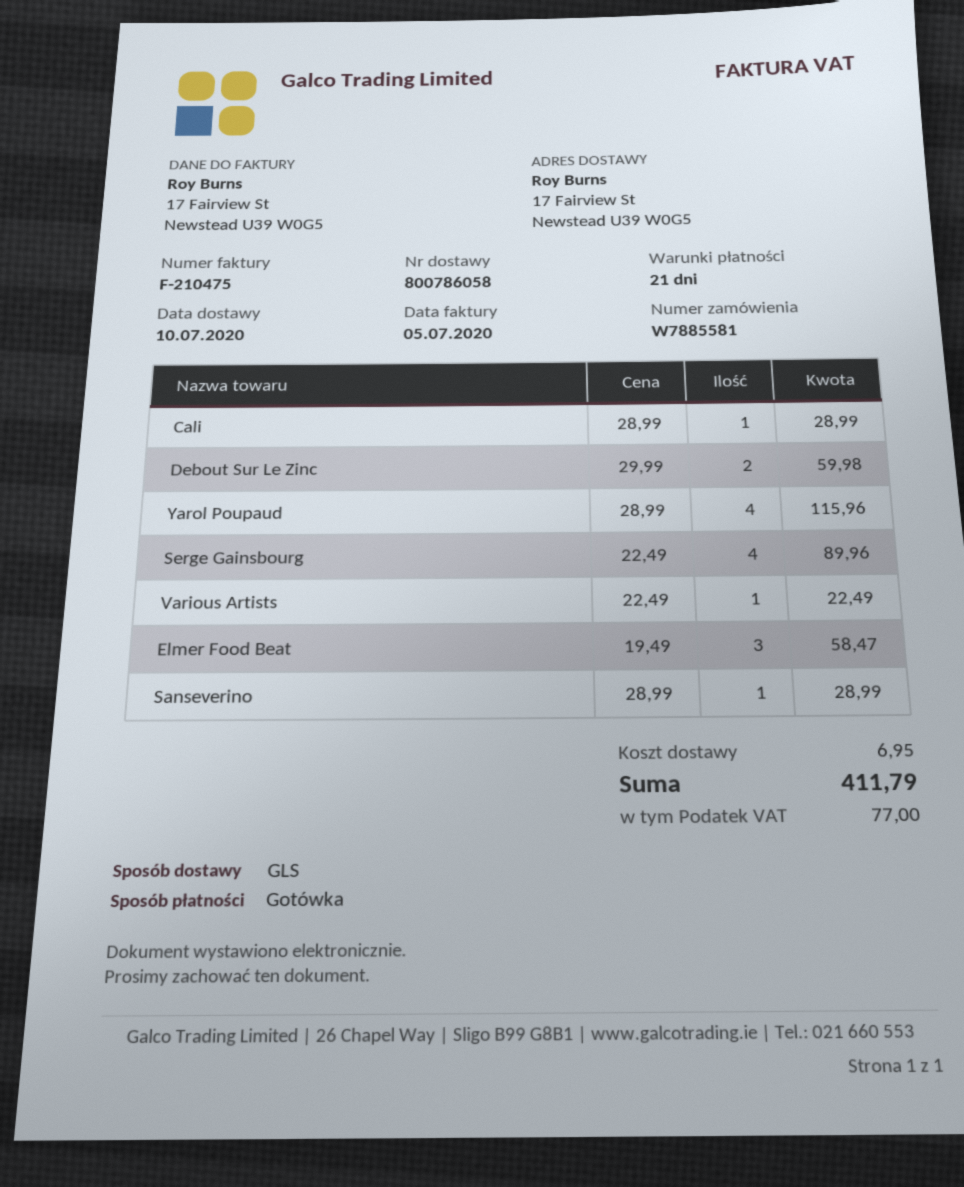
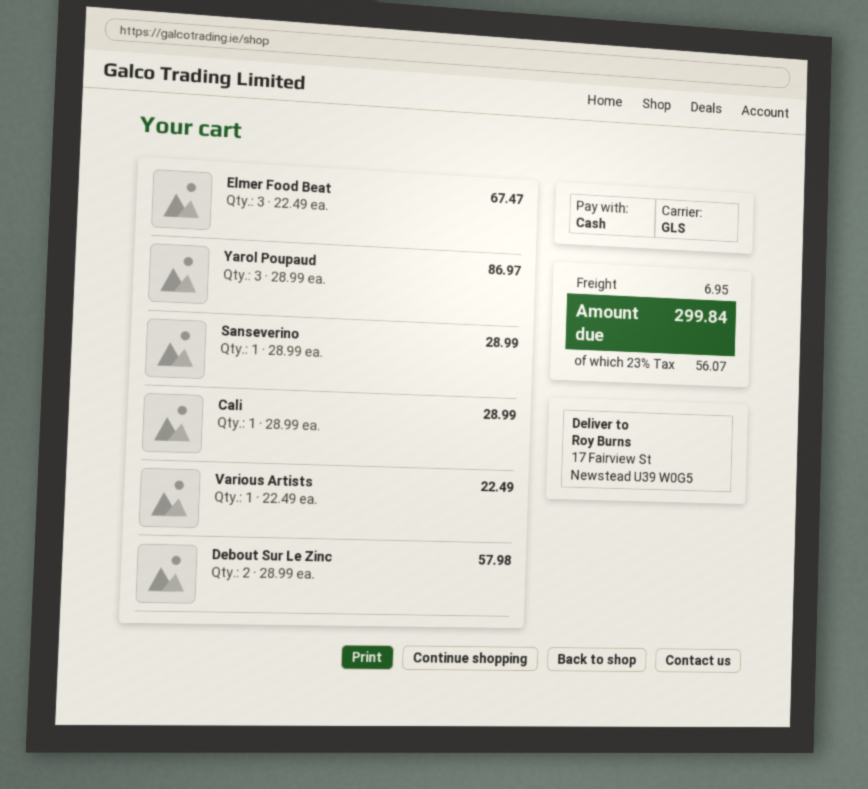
Debout Sur Le Zinc: 2 x 29.99 = 59.98 -> 2 x 28.99 = 57.98
Yarol Poupaud: 4 x 28.99 = 115.96 -> 3 x 28.99 = 86.97
Serge Gainsbourg: 4 x 22.49 = 89.96 -> none
Elmer Food Beat: 3 x 19.49 = 58.47 -> 3 x 22.49 = 67.47
tax: 77.00 -> 56.07
total: 411.79 -> 299.84

